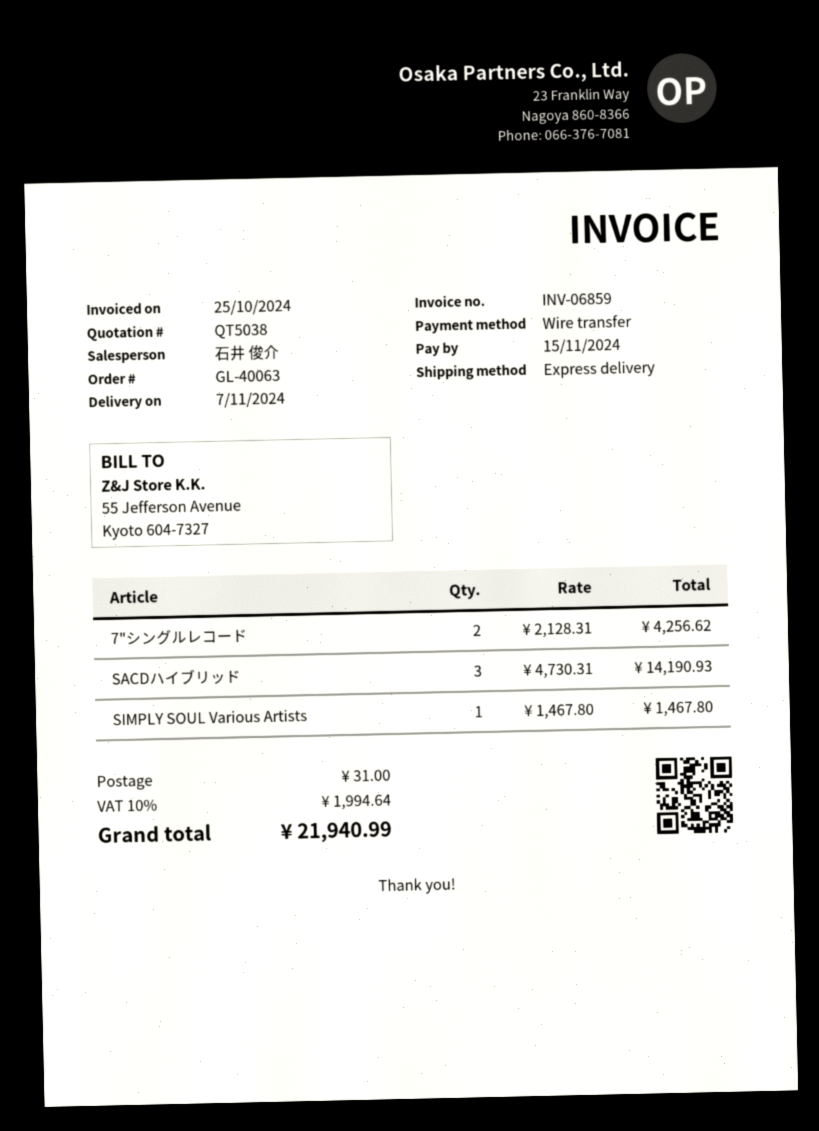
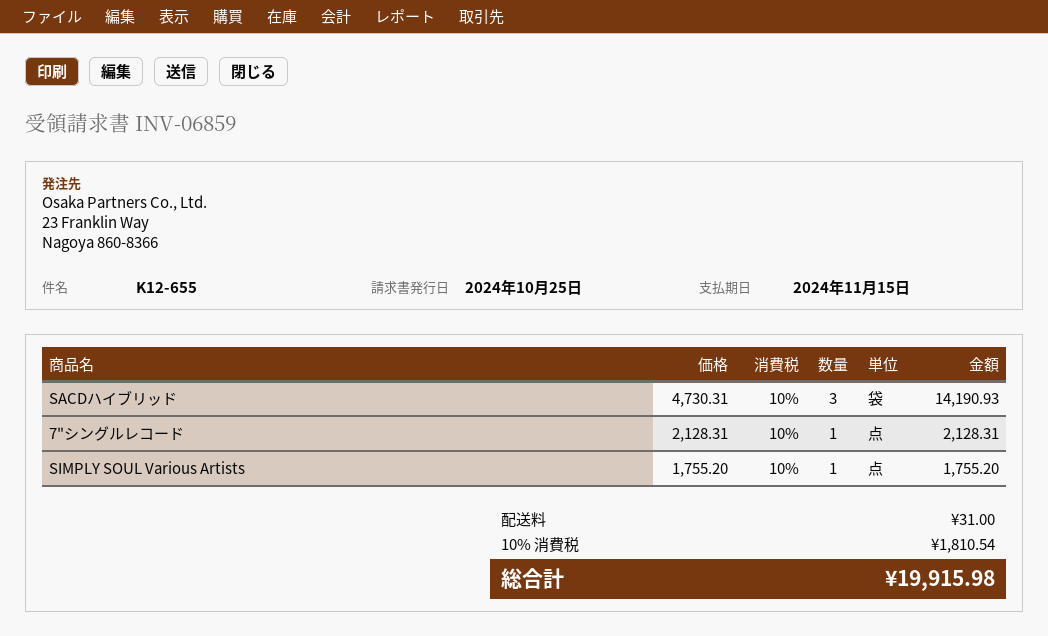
7"シングルレコード: 2 x 2128.31 = 4256.62 -> 1 x 2128.31 = 2128.31
SIMPLY SOUL Various Artists: 1 x 1467.80 = 1467.80 -> 1 x 1755.20 = 1755.20
tax: 10% = 1994.64 -> 10% = 1810.54
total: 21940.99 -> 19915.98

